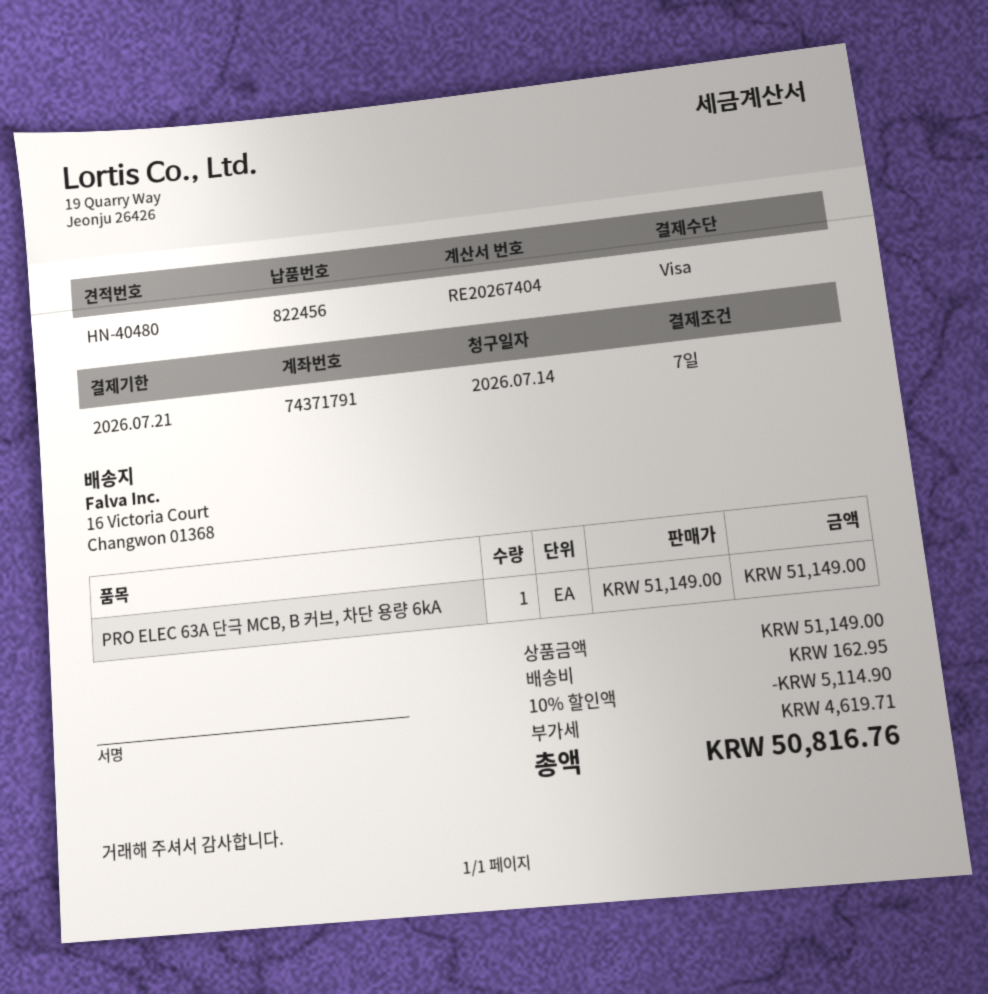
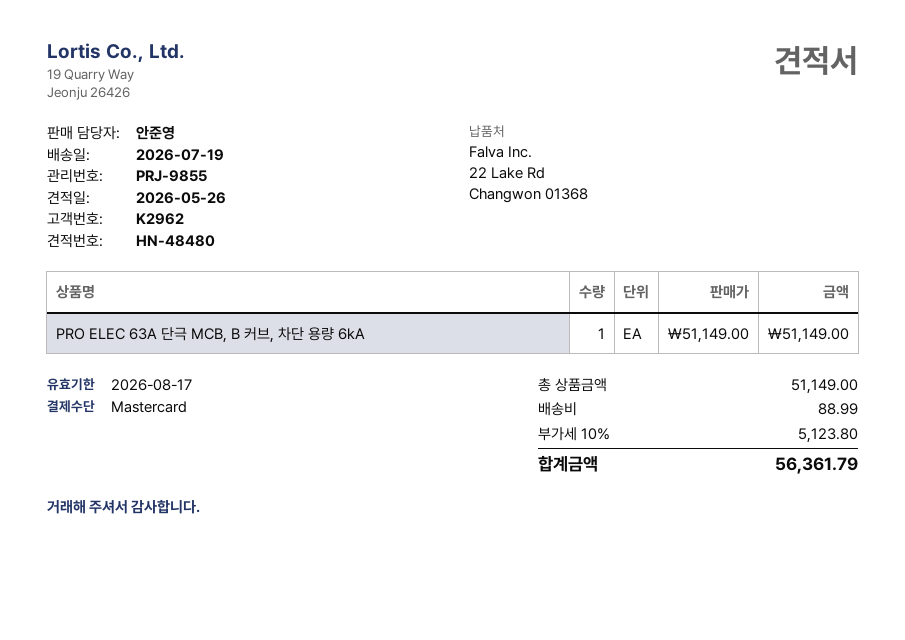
quote number: HN-40480 -> HN-48480
payment method: Visa -> Mastercard
ship to: 16 Victoria Court, Changwon 01368 -> 22 Lake Rd, Changwon 01368
discount: 10% = 5114.90 -> none
shipping: 162.95 -> 88.99
tax: 4619.71 -> 5123.80
total: 50816.76 -> 56361.79

